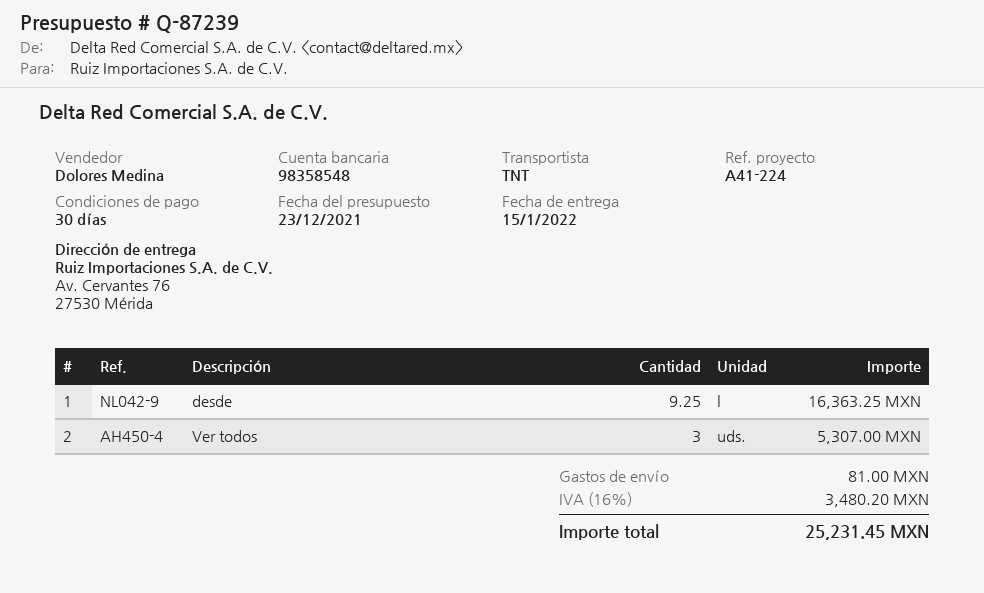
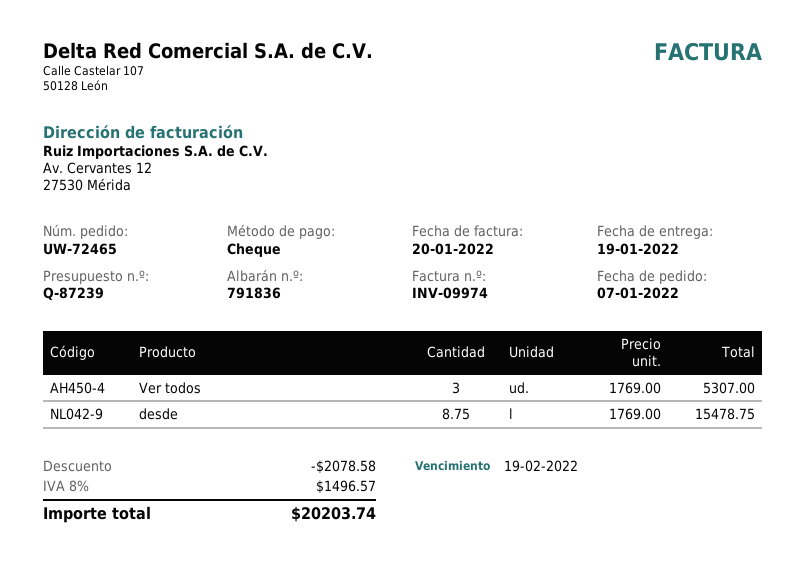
delivery date: 2022-01-15 -> 2022-01-19
desde: 9.25 for 16363.25 -> 8.75 for 15478.75
discount: none -> 2078.58
shipping: 81.00 -> none
tax: 16% = 3480.20 -> 8% = 1496.57
total: 25231.45 -> 20203.74

